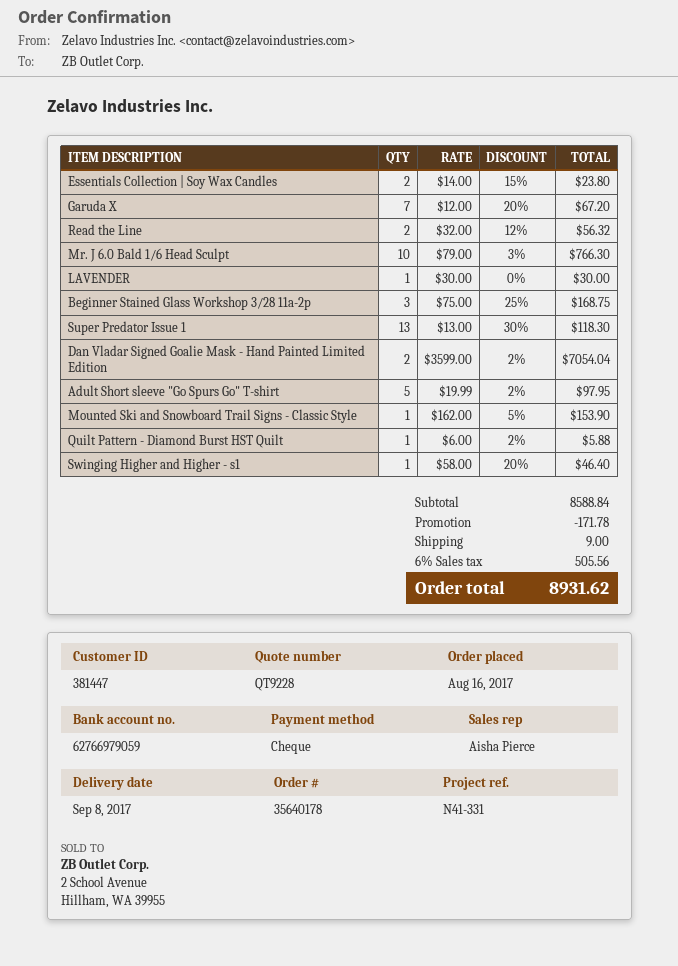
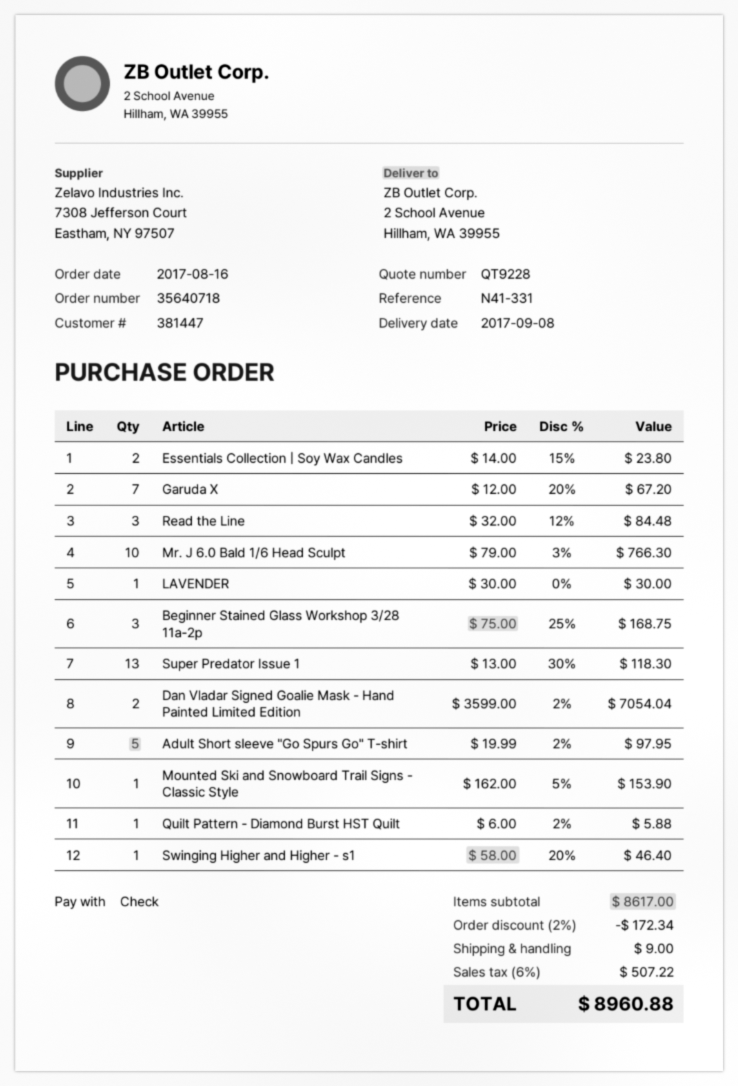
order number: 35640178 -> 35640718
Read the Line: 2 x 32.00 - 12% = 56.32 -> 3 x 32.00 - 12% = 84.48
subtotal: 8588.84 -> 8617.00
discount: 171.78 -> 172.34
tax: 6% = 505.56 -> 6% = 507.22
total: 8931.62 -> 8960.88

